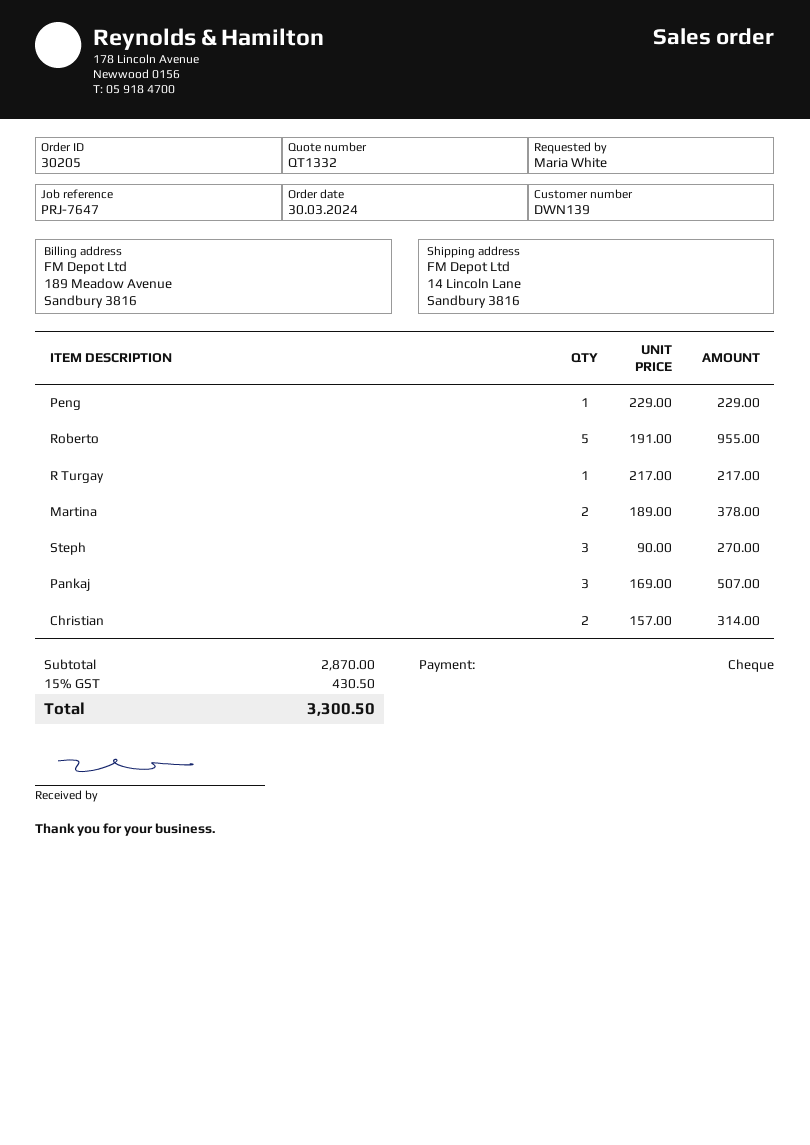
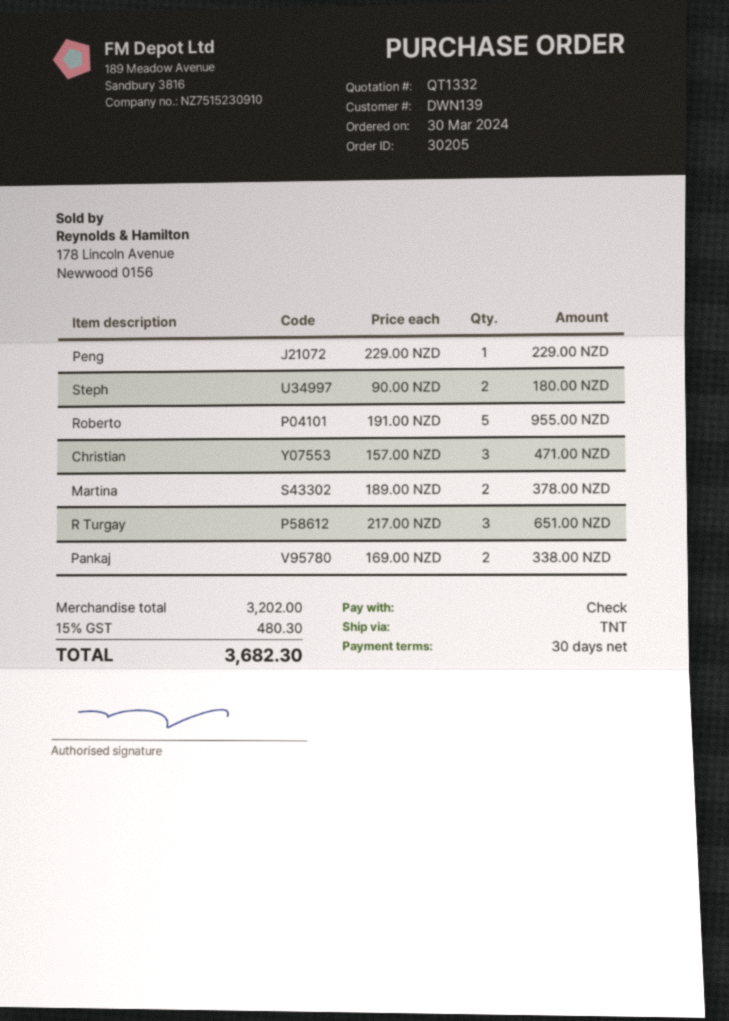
R Turgay: 1 x 217.00 = 217.00 -> 3 x 217.00 = 651.00
Steph: 3 x 90.00 = 270.00 -> 2 x 90.00 = 180.00
Pankaj: 3 x 169.00 = 507.00 -> 2 x 169.00 = 338.00
Christian: 2 x 157.00 = 314.00 -> 3 x 157.00 = 471.00
subtotal: 2870.00 -> 3202.00
tax: 15% = 430.50 -> 15% = 480.30
total: 3300.50 -> 3682.30

